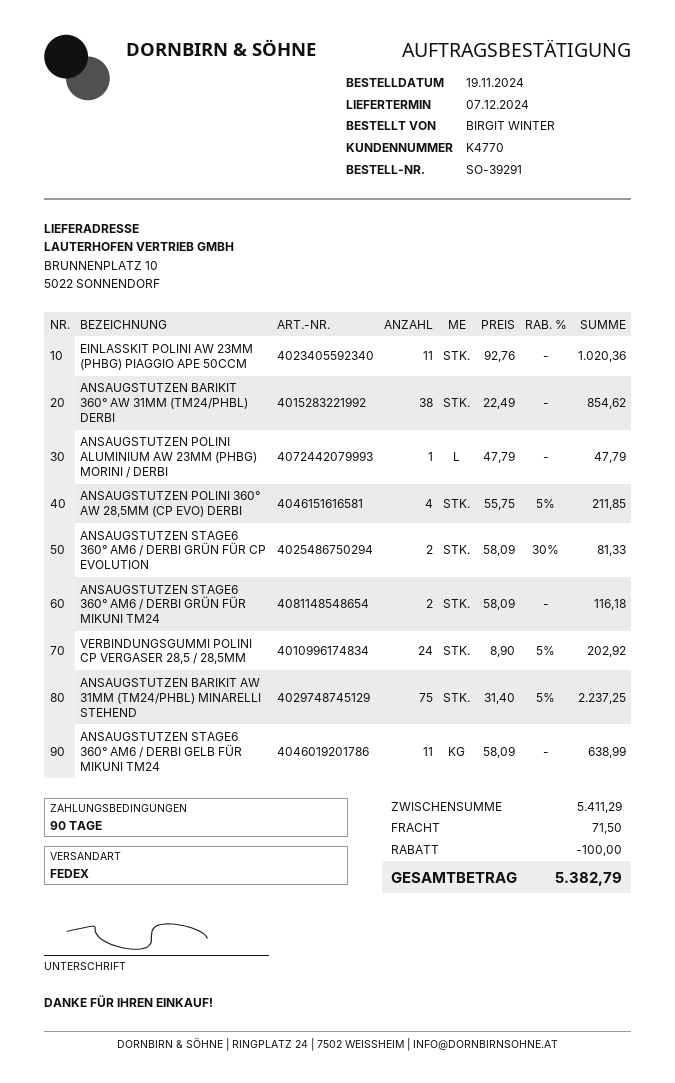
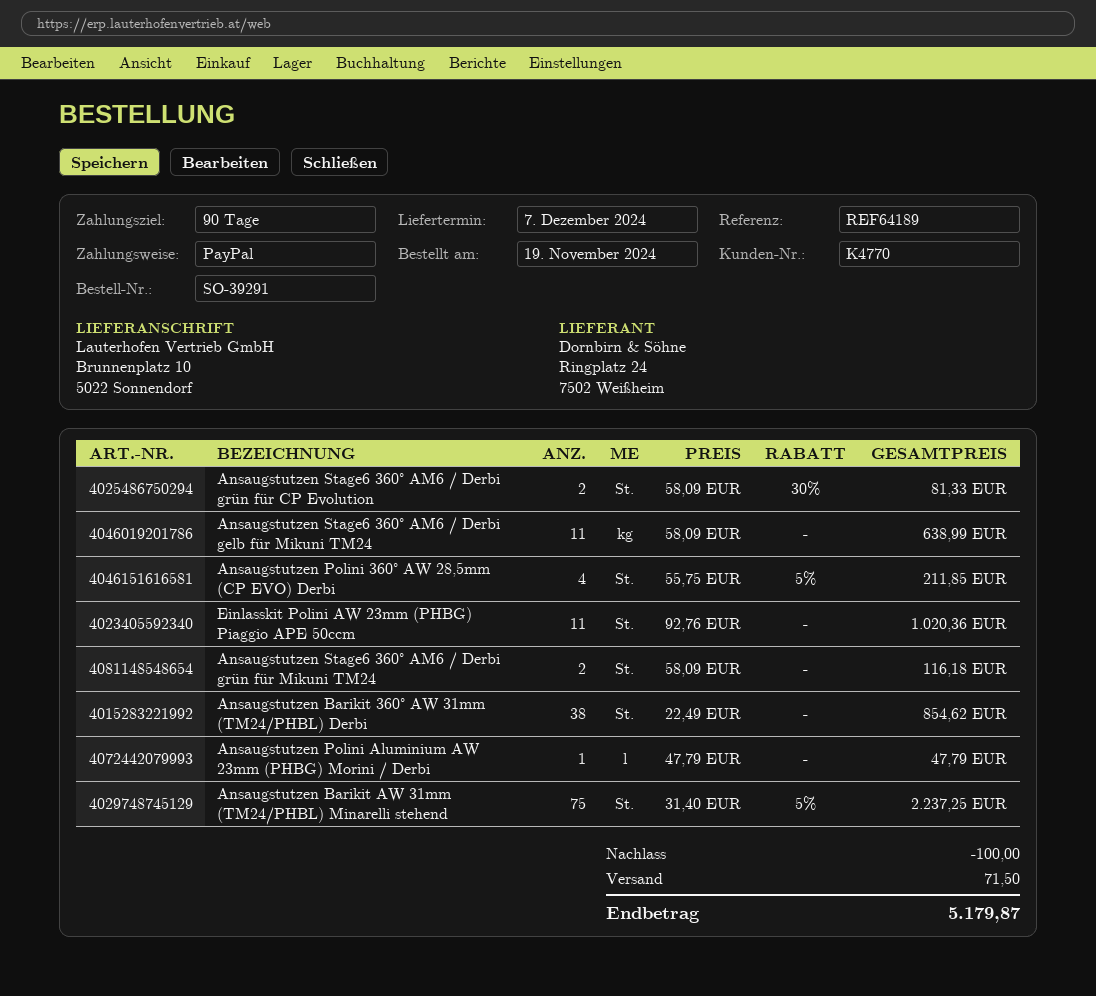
VERBINDUNGSGUMMI POLINI CP VERGASER 28,5 / 28,5MM: 24 x 8.90 - 5% = 202.92 -> none
total: 5382.79 -> 5179.87

